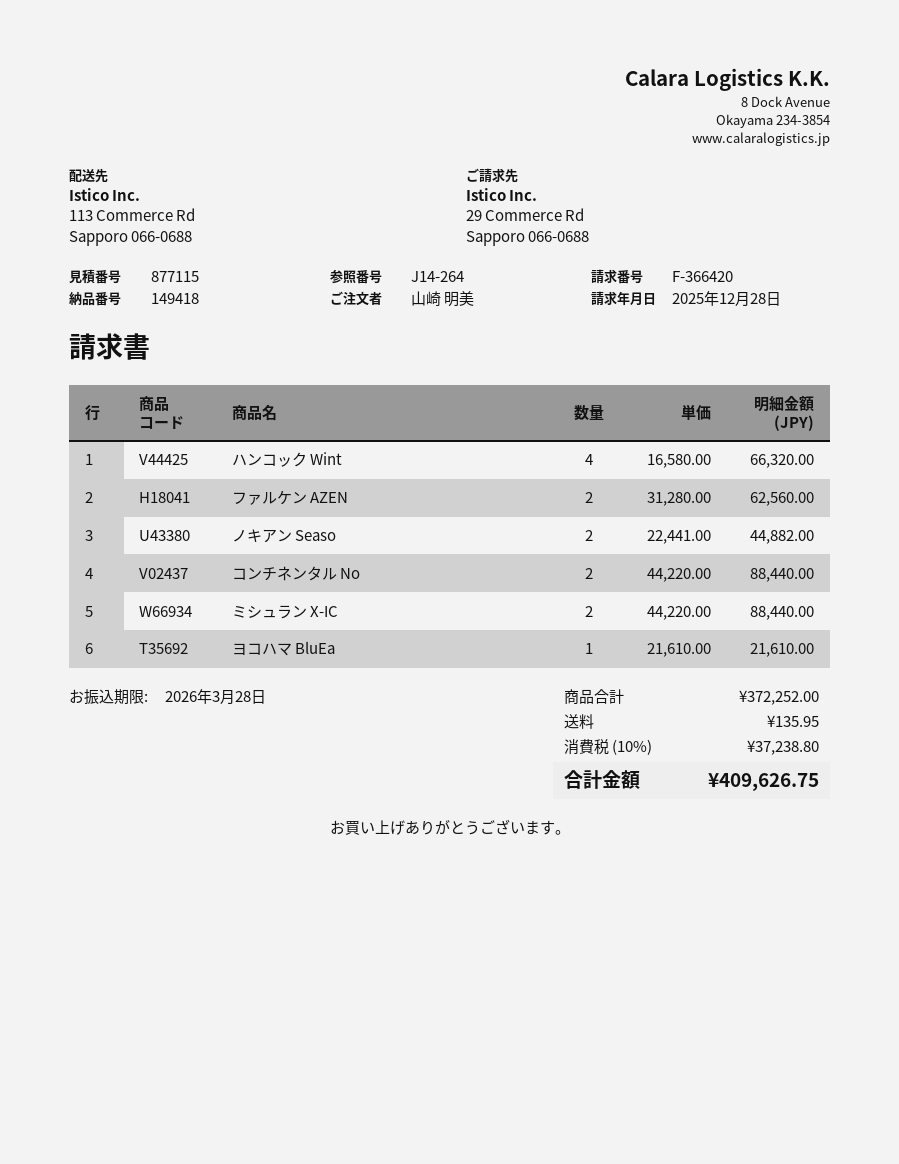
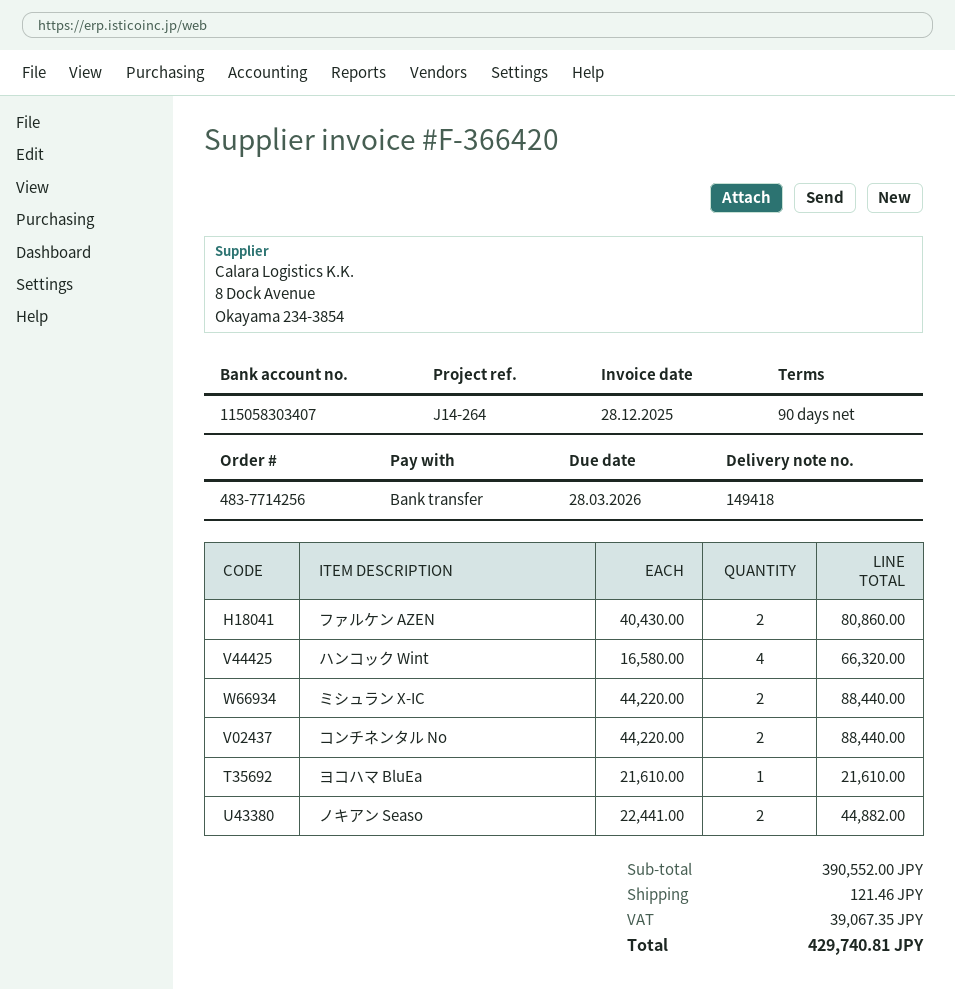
ファルケン AZEN: 2 x 31280.00 = 62560.00 -> 2 x 40430.00 = 80860.00
subtotal: 372252.00 -> 390552.00
shipping: 135.95 -> 121.46
tax: 37238.80 -> 39067.35
total: 409626.75 -> 429740.81

